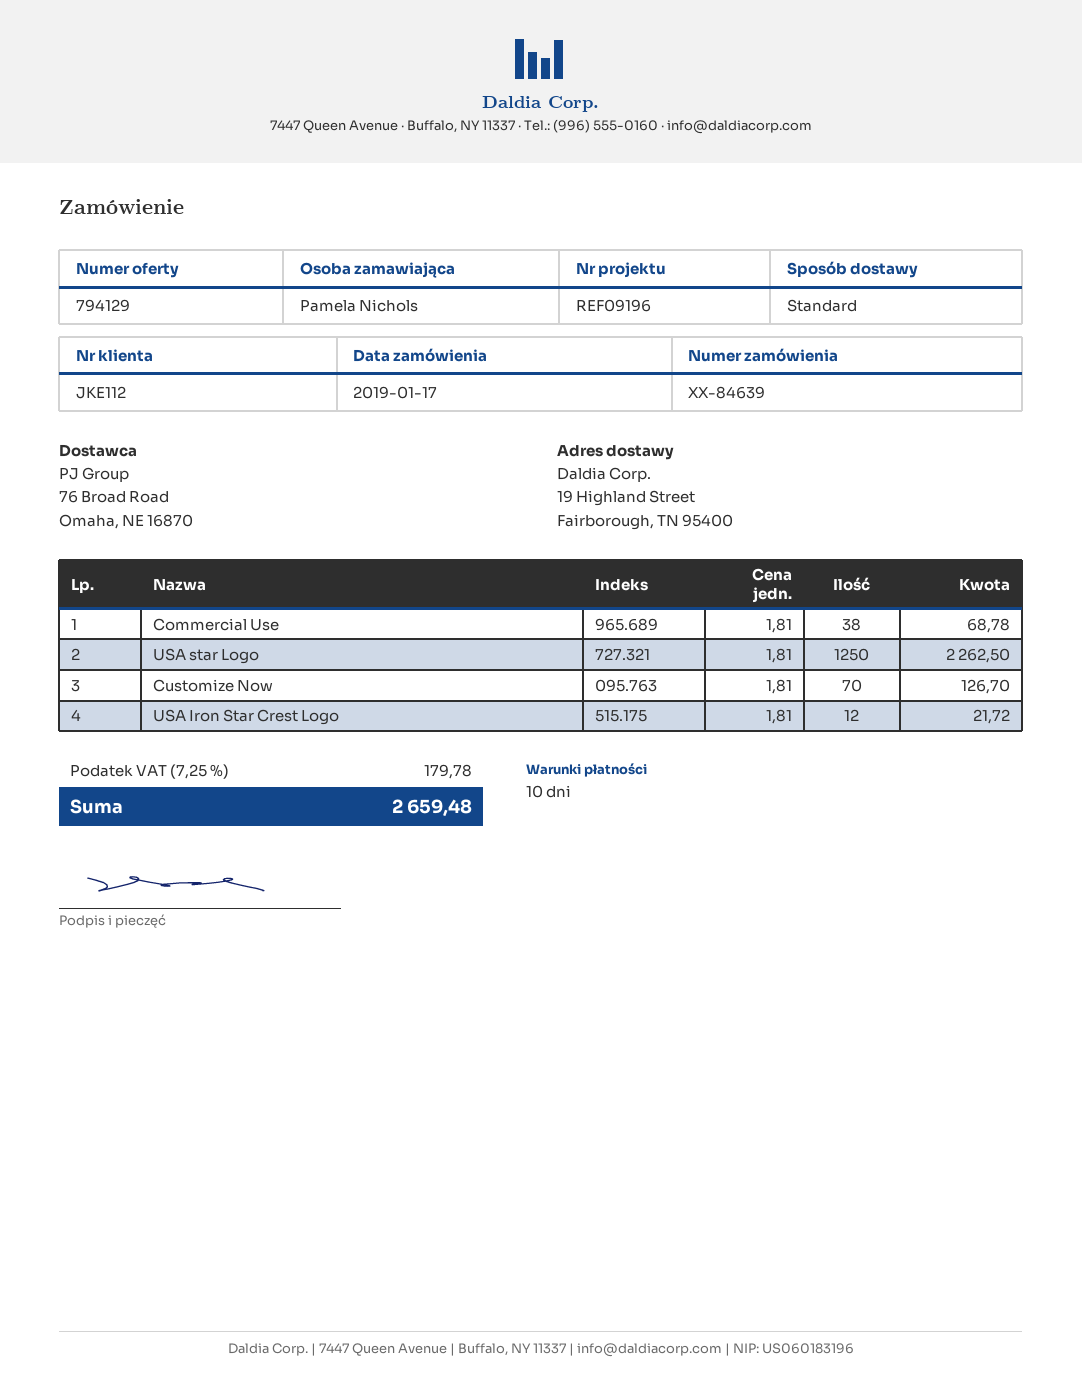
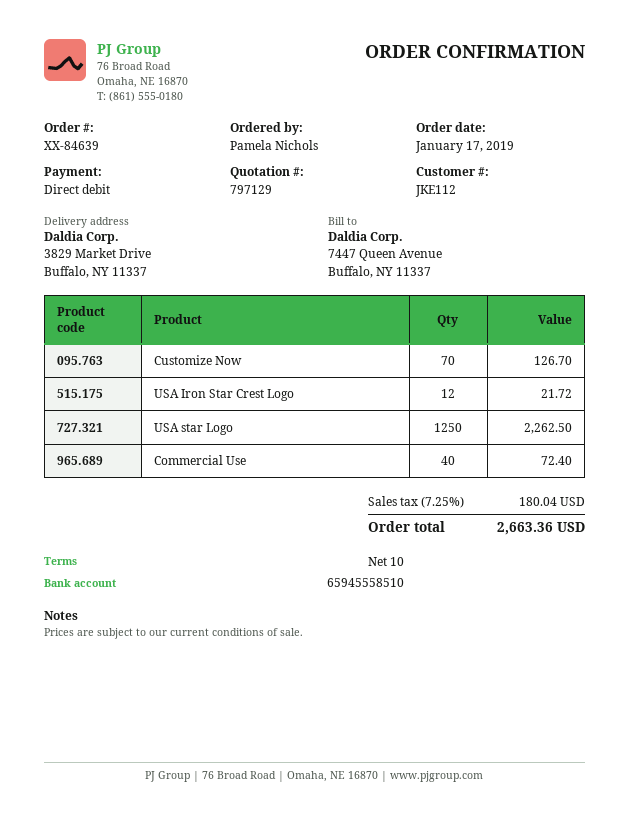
quote number: 794129 -> 797129
ship to: 19 Highland Street, Fairborough, TN 95400 -> 3829 Market Drive, Buffalo, NY 11337
Commercial Use: 38 for 68.78 -> 40 for 72.40
tax: 7.25% = 179.78 -> 7.25% = 180.04
total: 2659.48 -> 2663.36

